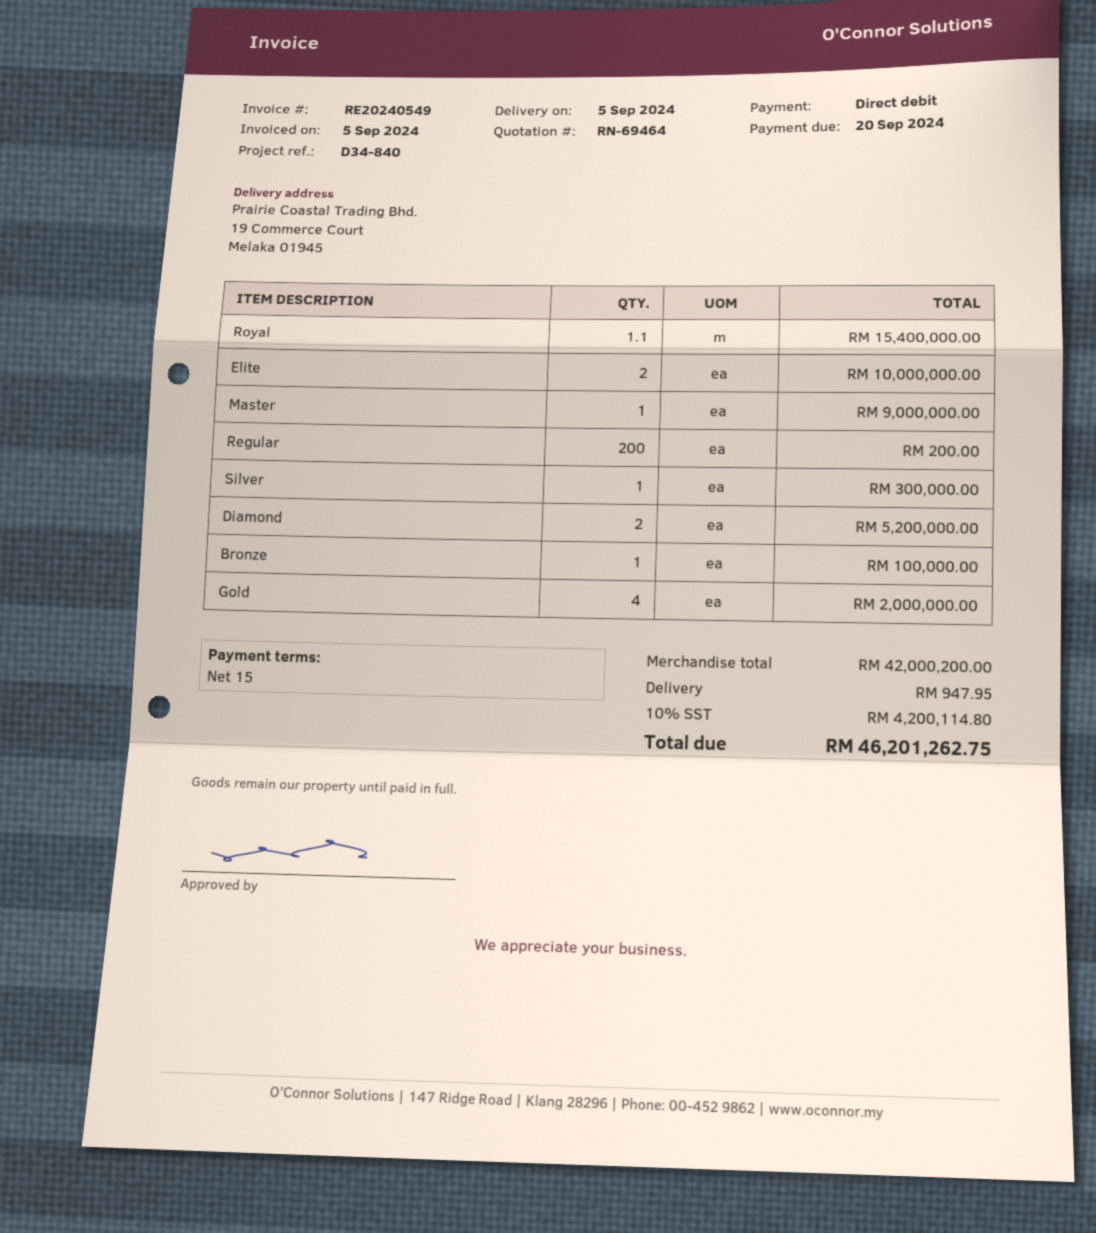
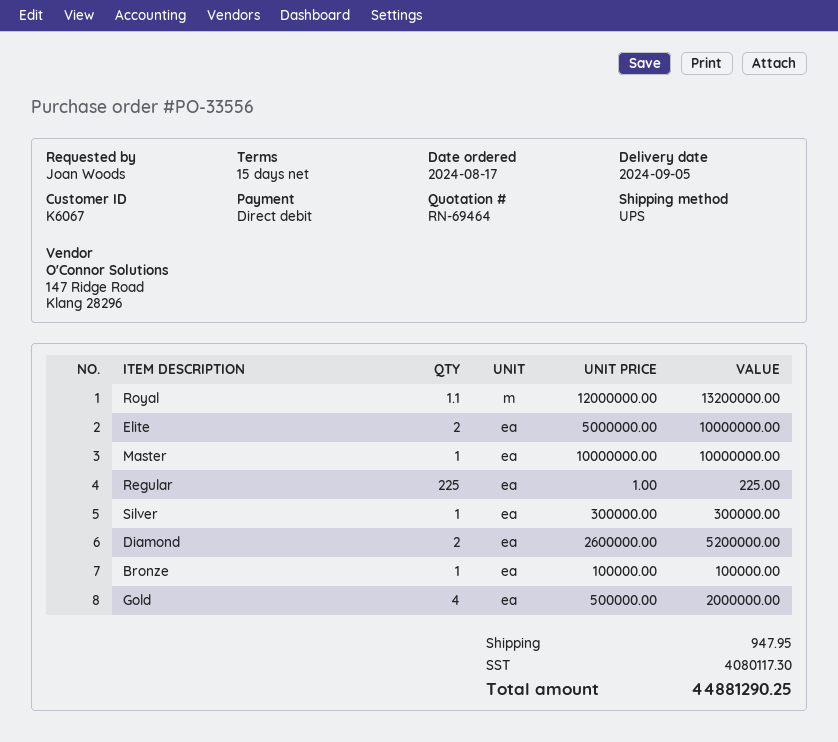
Royal: 1.1 for 15400000.00 -> 1.1 for 13200000.00
Master: 1 for 9000000.00 -> 1 for 10000000.00
Regular: 200 for 200.00 -> 225 for 225.00
tax: 4200114.80 -> 4080117.30
total: 46201262.75 -> 44881290.25

